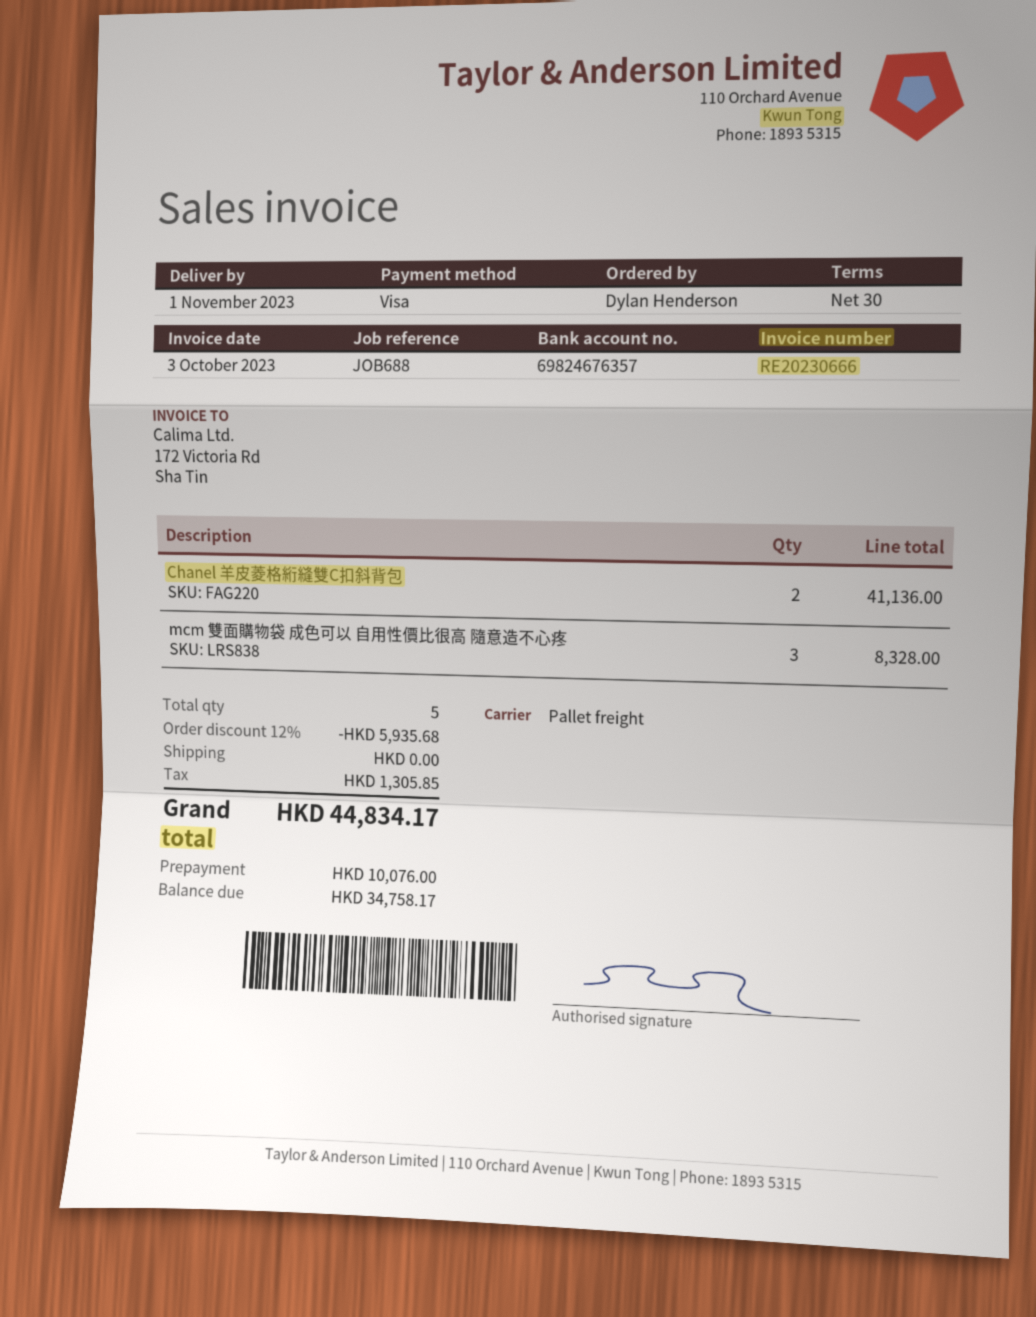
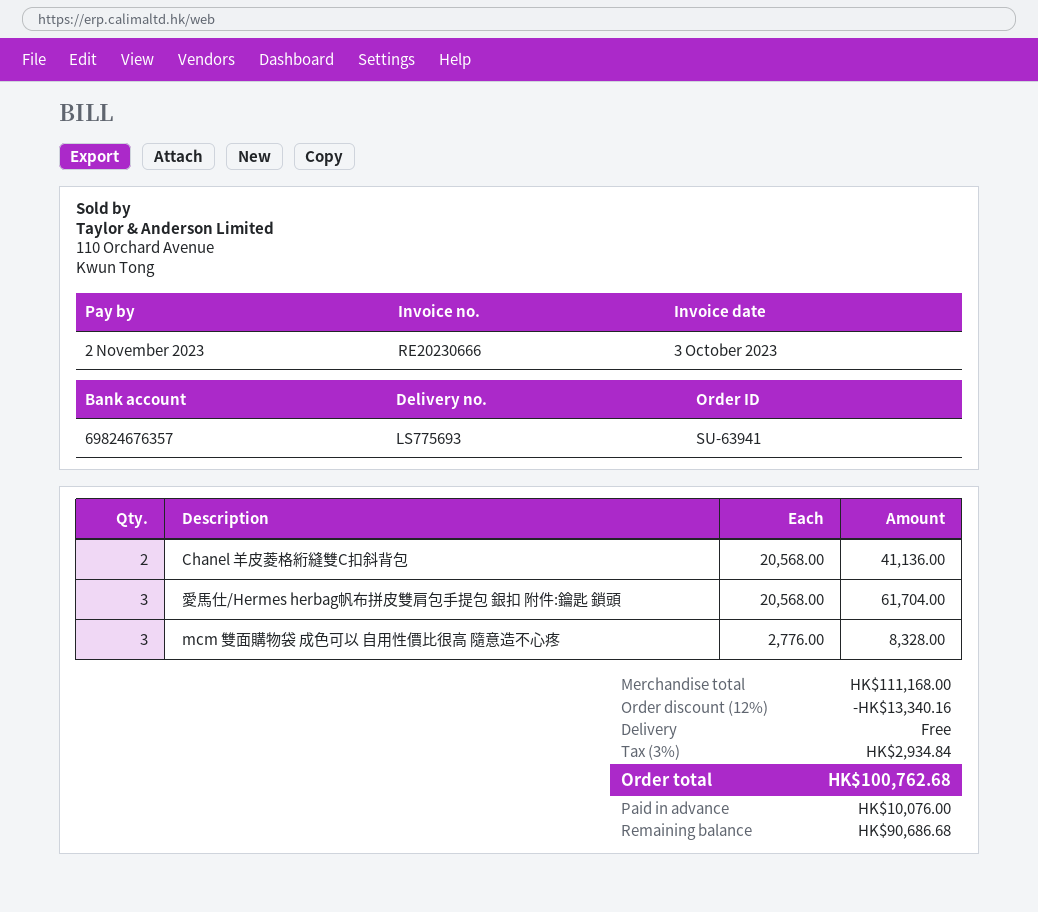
愛馬仕/Hermes herbag帆布拼皮雙肩包手提包 銀扣 附件:鑰匙 鎖頭: none -> 3 for 61704.00
discount: 12% = 5935.68 -> 12% = 13340.16
tax: 1305.85 -> 2934.84
total: 44834.17 -> 100762.68
balance: 34758.17 -> 90686.68

